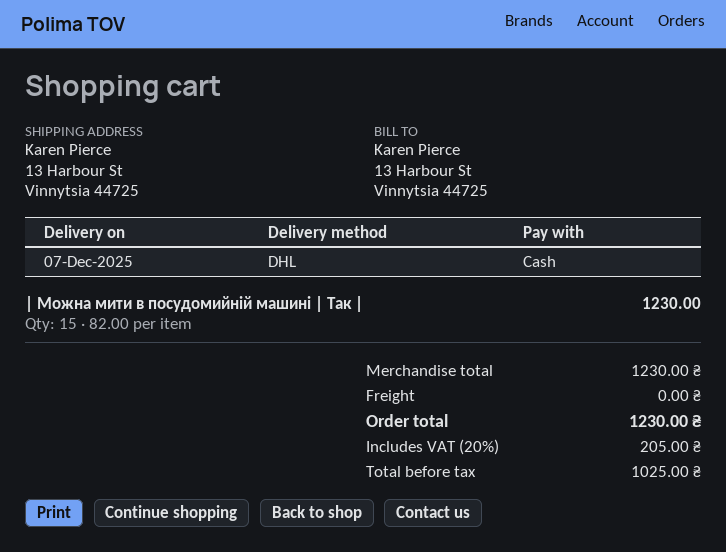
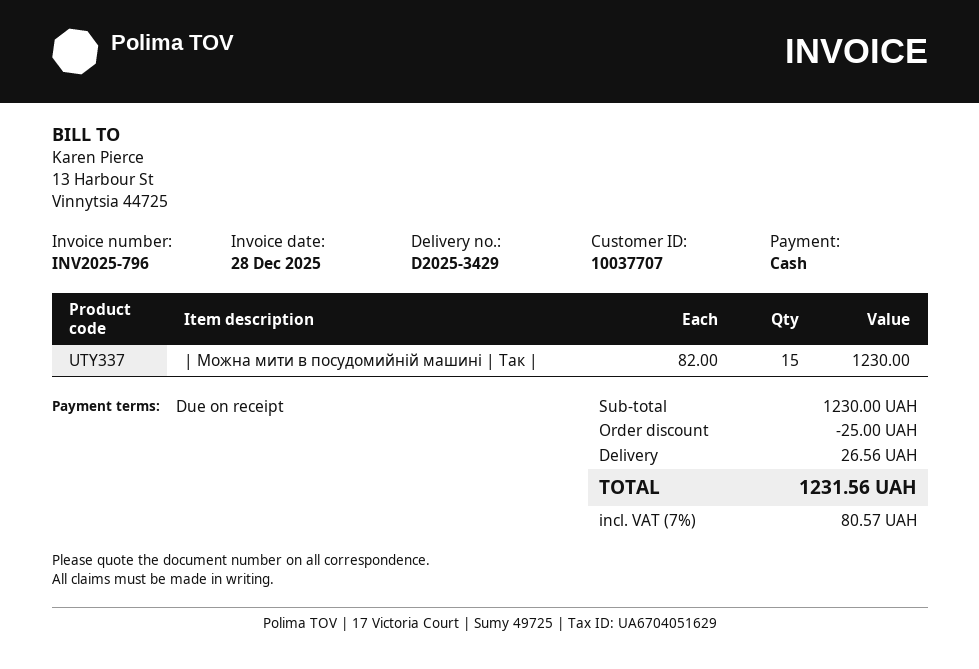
discount: none -> 25.00
shipping: 0.00 -> 26.56
tax: 20% = 205.00 -> 7% = 80.57
total: 1230.00 -> 1231.56

